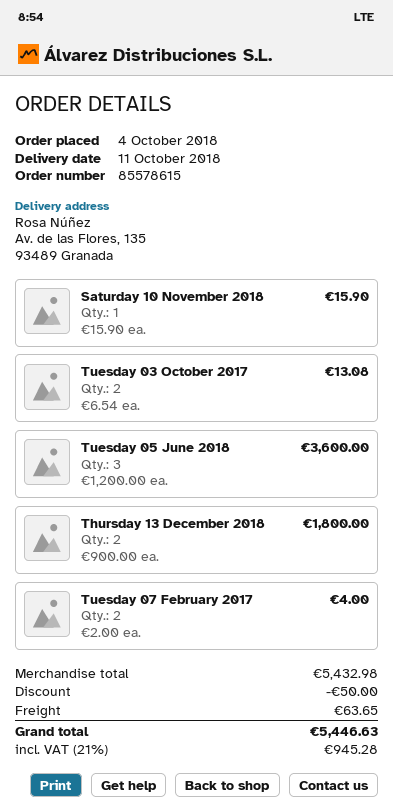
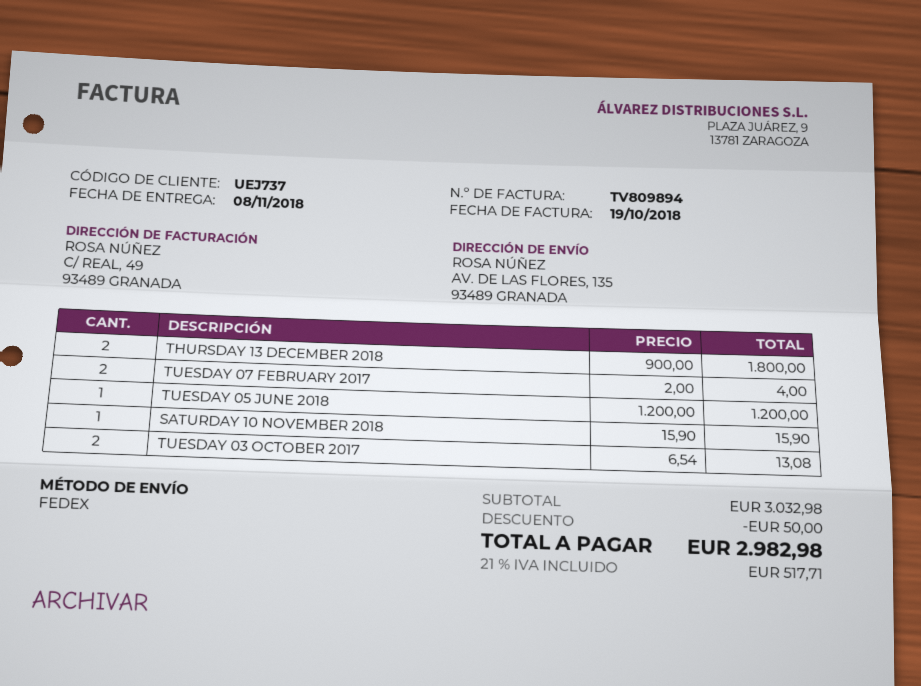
delivery date: 2018-10-11 -> 2018-11-08
Tuesday 05 June 2018: 3 x 1200.00 = 3600.00 -> 1 x 1200.00 = 1200.00
subtotal: 5432.98 -> 3032.98
shipping: 63.65 -> none
tax: 21% = 945.28 -> 21% = 517.71
total: 5446.63 -> 2982.98

